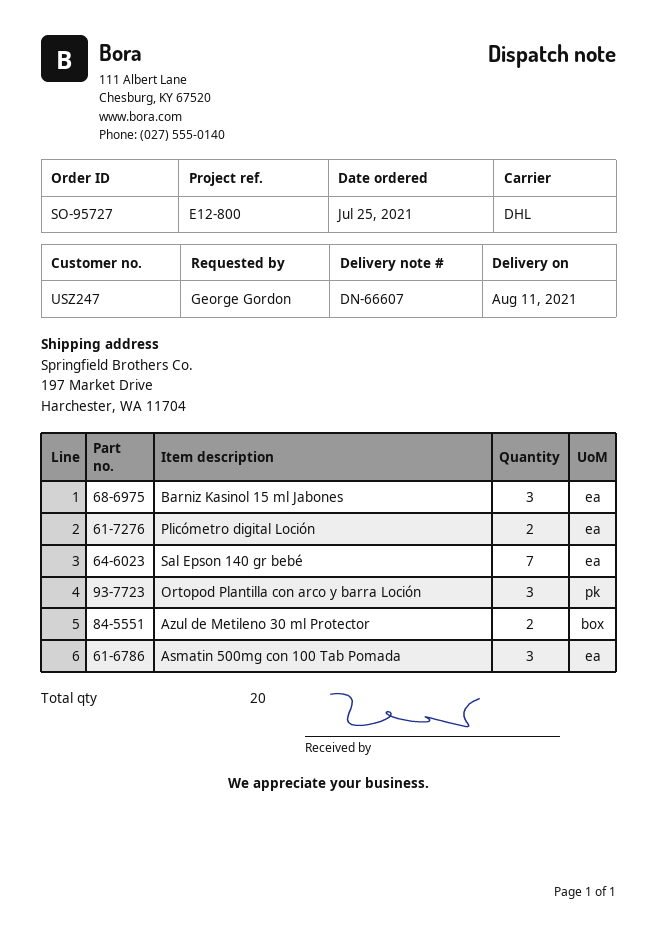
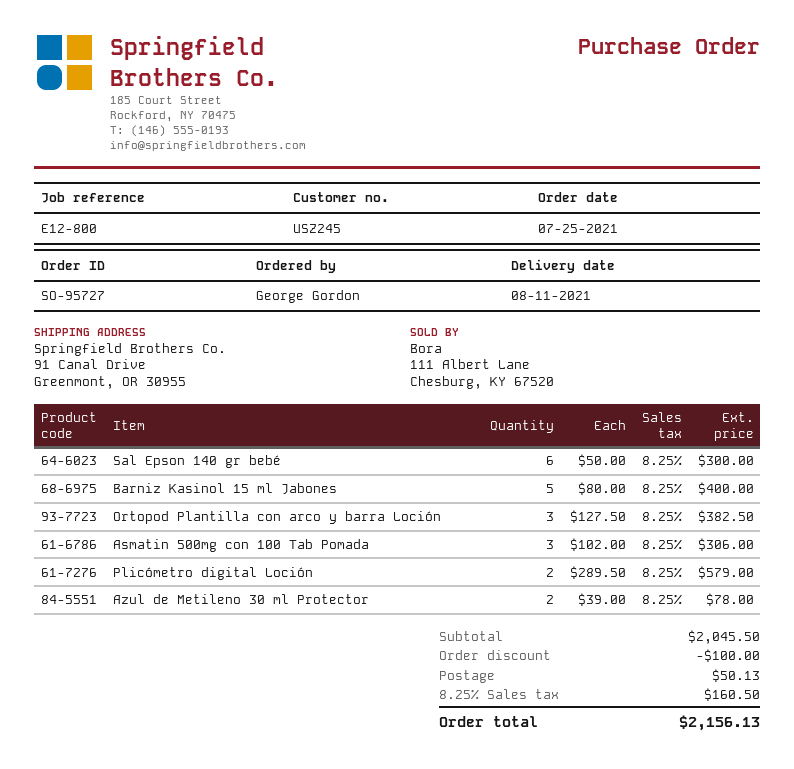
customer number: USZ247 -> USZ245
ship to: 197 Market Drive, Harchester, WA 11704 -> 91 Canal Drive, Greenmont, OR 30955
Barniz Kasinol 15 ml Jabones: 3 -> 5
Sal Epson 140 gr bebé: 7 -> 6

